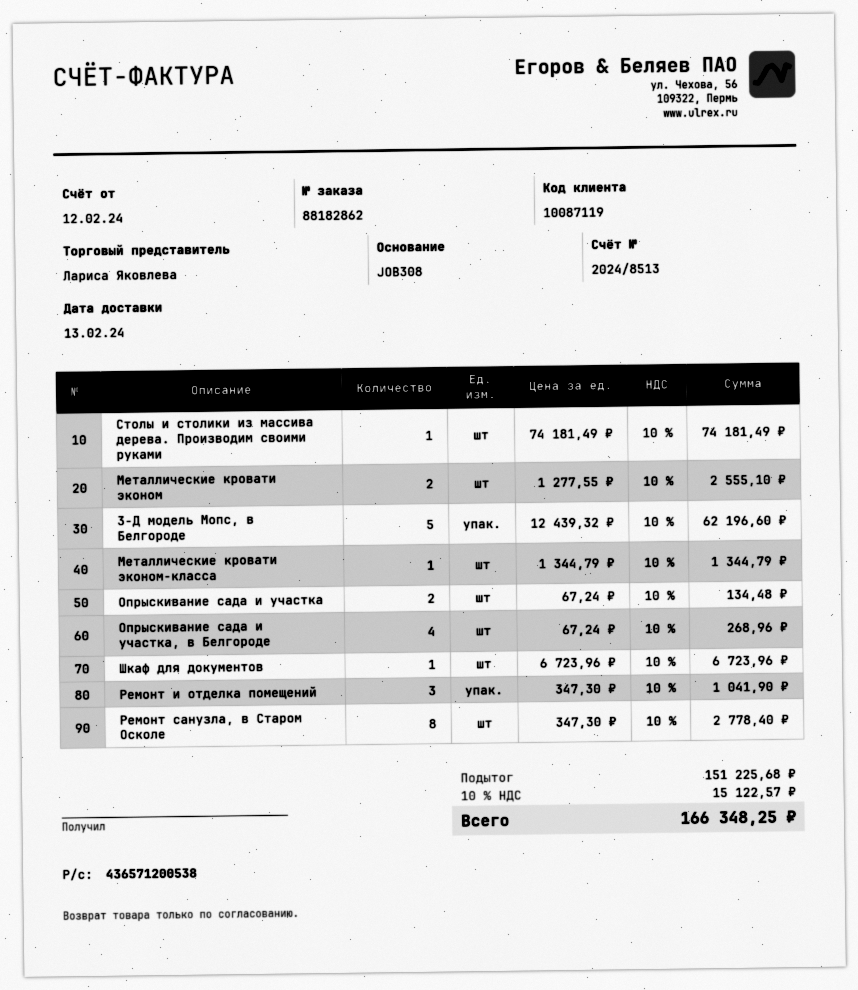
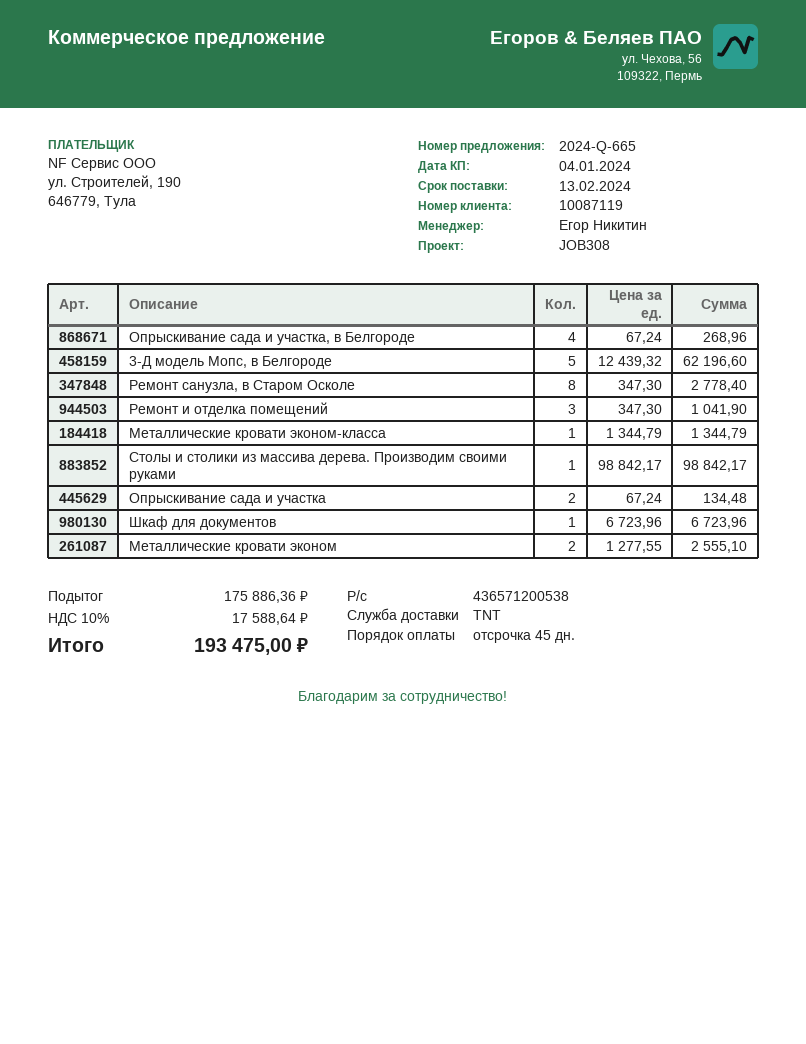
sales rep: Лариса Яковлева -> Егор Никитин
Столы и столики из массива дерева. Производим своими руками: 1 x 74181.49 = 74181.49 -> 1 x 98842.17 = 98842.17
subtotal: 151225.68 -> 175886.36
tax: 10% = 15122.57 -> 10% = 17588.64
total: 166348.25 -> 193475.00

